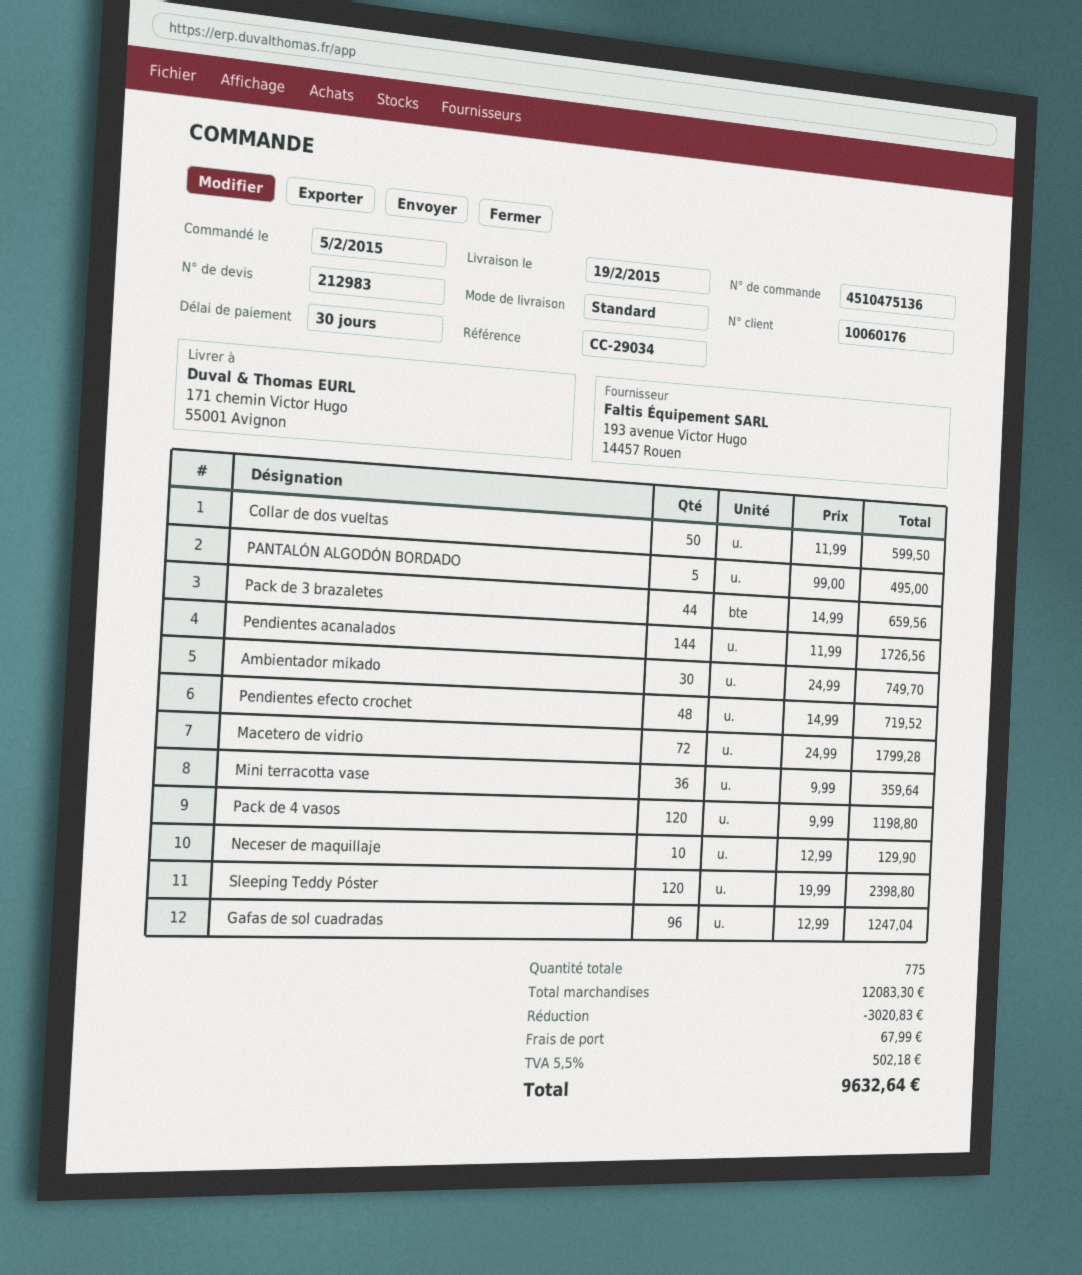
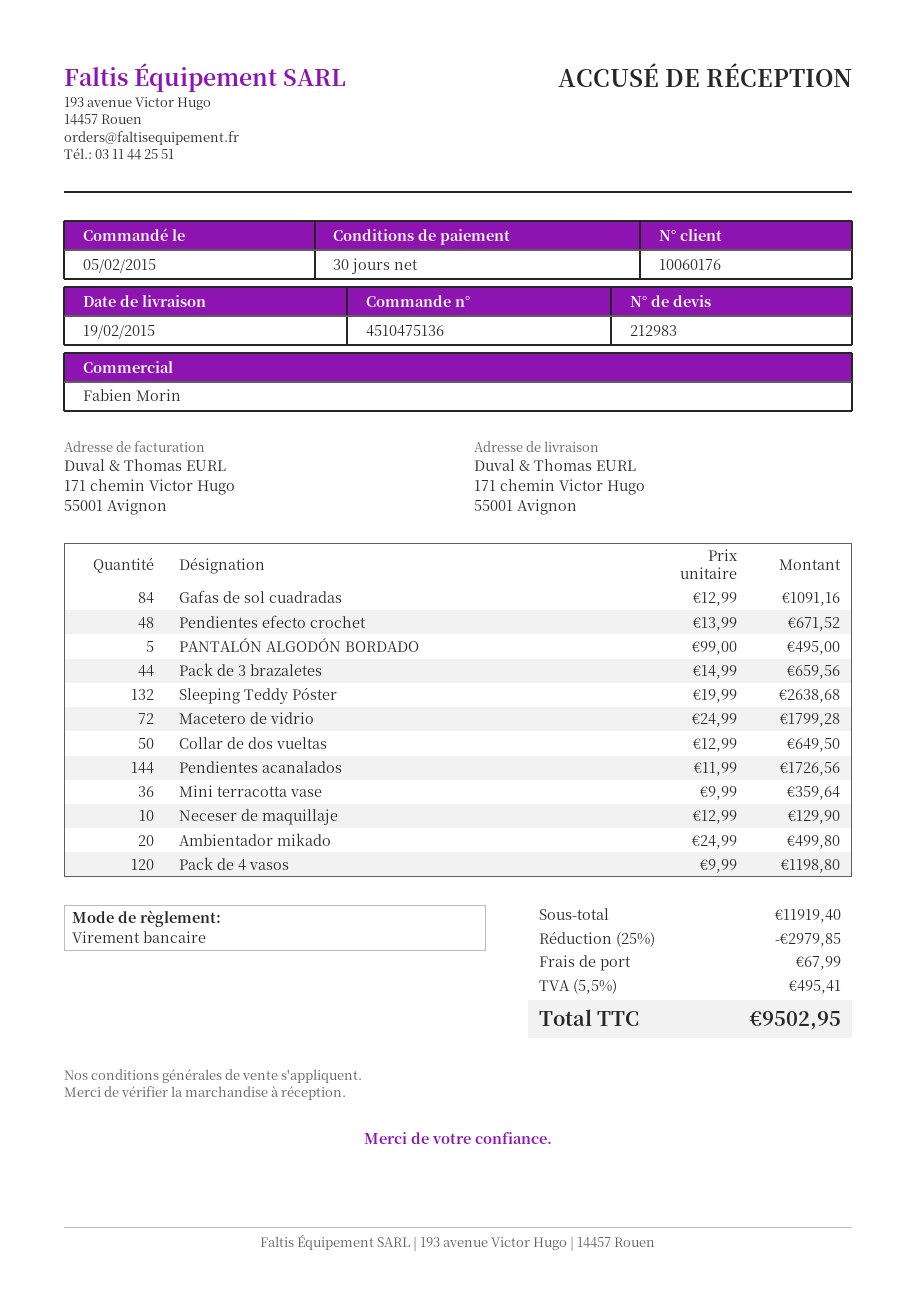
Collar de dos vueltas: 50 x 11.99 = 599.50 -> 50 x 12.99 = 649.50
Ambientador mikado: 30 x 24.99 = 749.70 -> 20 x 24.99 = 499.80
Pendientes efecto crochet: 48 x 14.99 = 719.52 -> 48 x 13.99 = 671.52
Sleeping Teddy Póster: 120 x 19.99 = 2398.80 -> 132 x 19.99 = 2638.68
Gafas de sol cuadradas: 96 x 12.99 = 1247.04 -> 84 x 12.99 = 1091.16
subtotal: 12083.30 -> 11919.40
discount: 3020.83 -> 2979.85
tax: 5.5% = 502.18 -> 5.5% = 495.41
total: 9632.64 -> 9502.95

